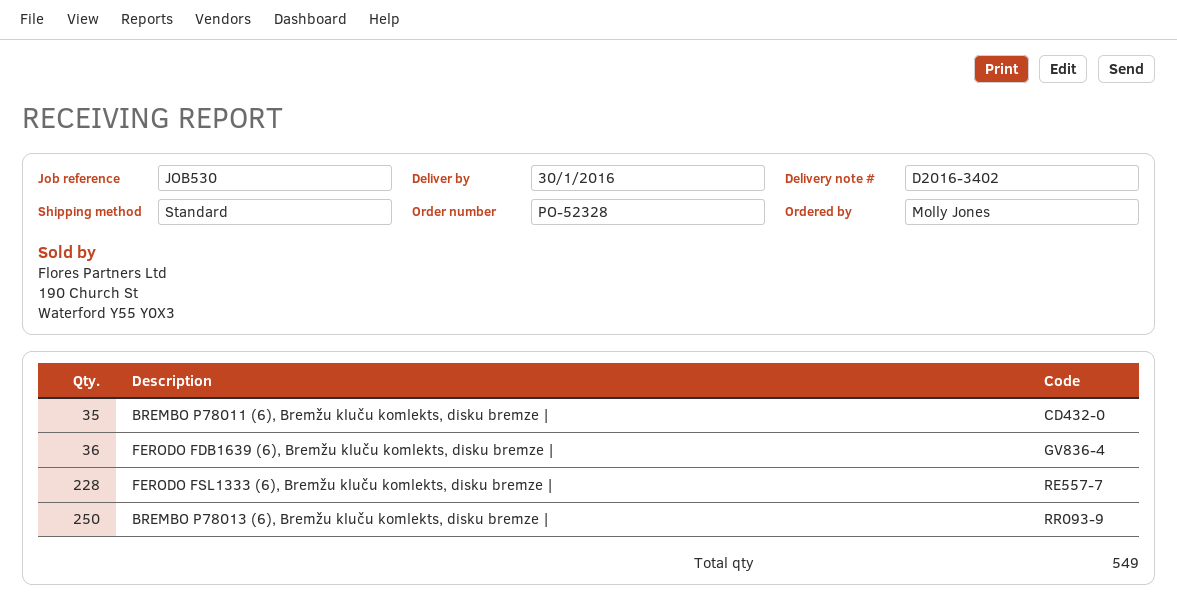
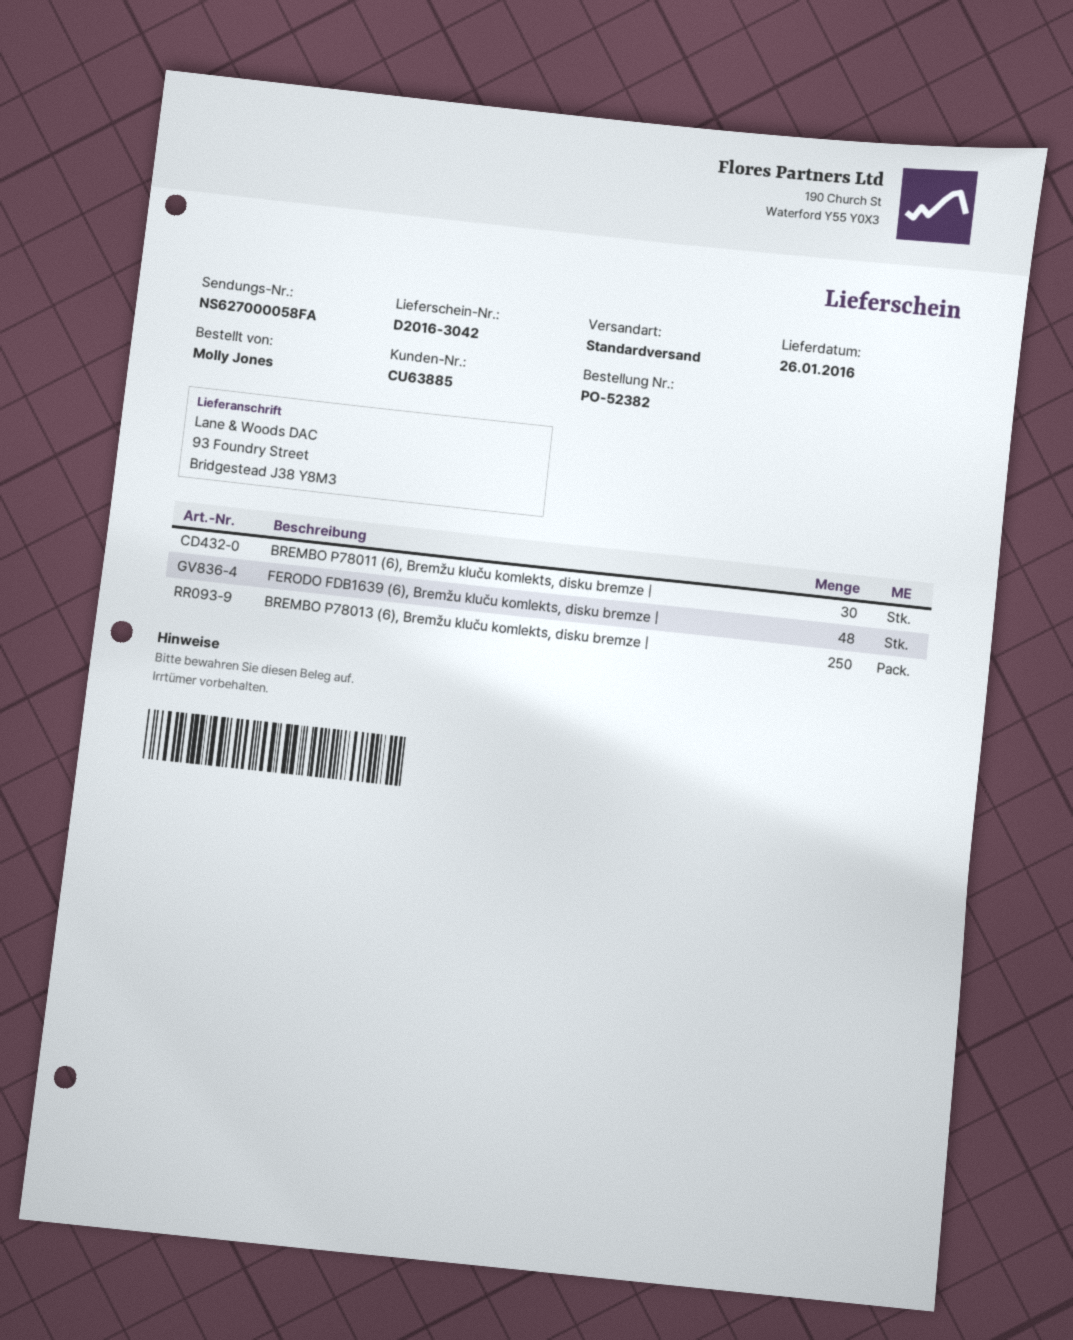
order number: PO-52328 -> PO-52382
delivery note number: D2016-3402 -> D2016-3042
delivery date: 2016-01-30 -> 2016-01-26
BREMBO P78011 (6), Bremžu kluču komlekts, disku bremze |: 35 -> 30
FERODO FDB1639 (6), Bremžu kluču komlekts, disku bremze |: 36 -> 48
FERODO FSL1333 (6), Bremžu kluču komlekts, disku bremze |: 228 -> none

